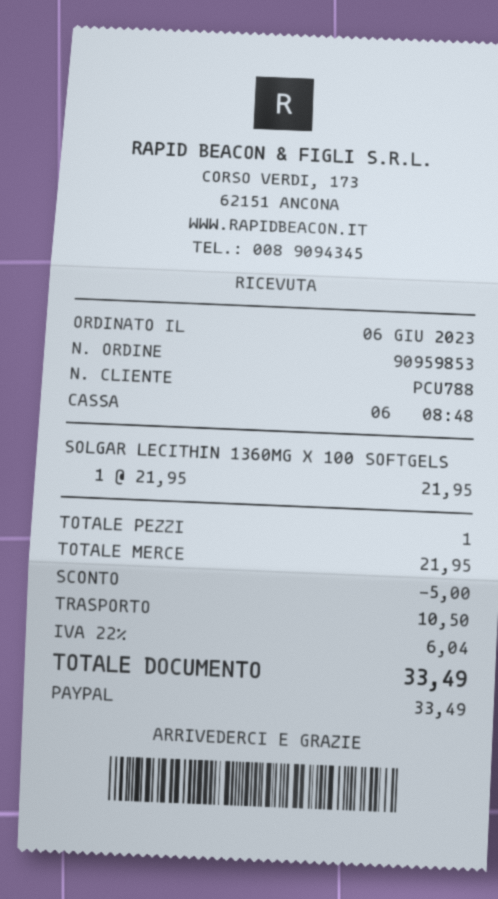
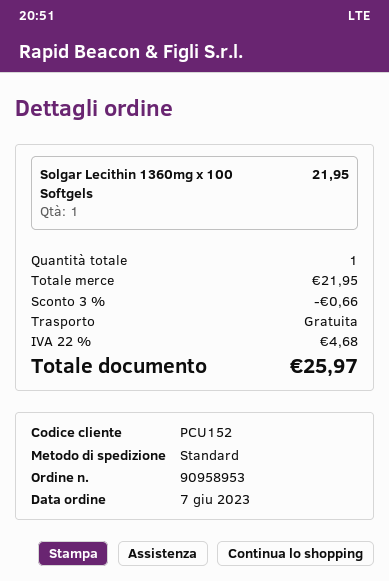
order number: 90959853 -> 90958953
order date: 2023-06-06 -> 2023-06-07
customer number: PCU788 -> PCU152
discount: 5.00 -> 0.66
shipping: 10.50 -> 0.00
tax: 22% = 6.04 -> 22% = 4.68
total: 33.49 -> 25.97

